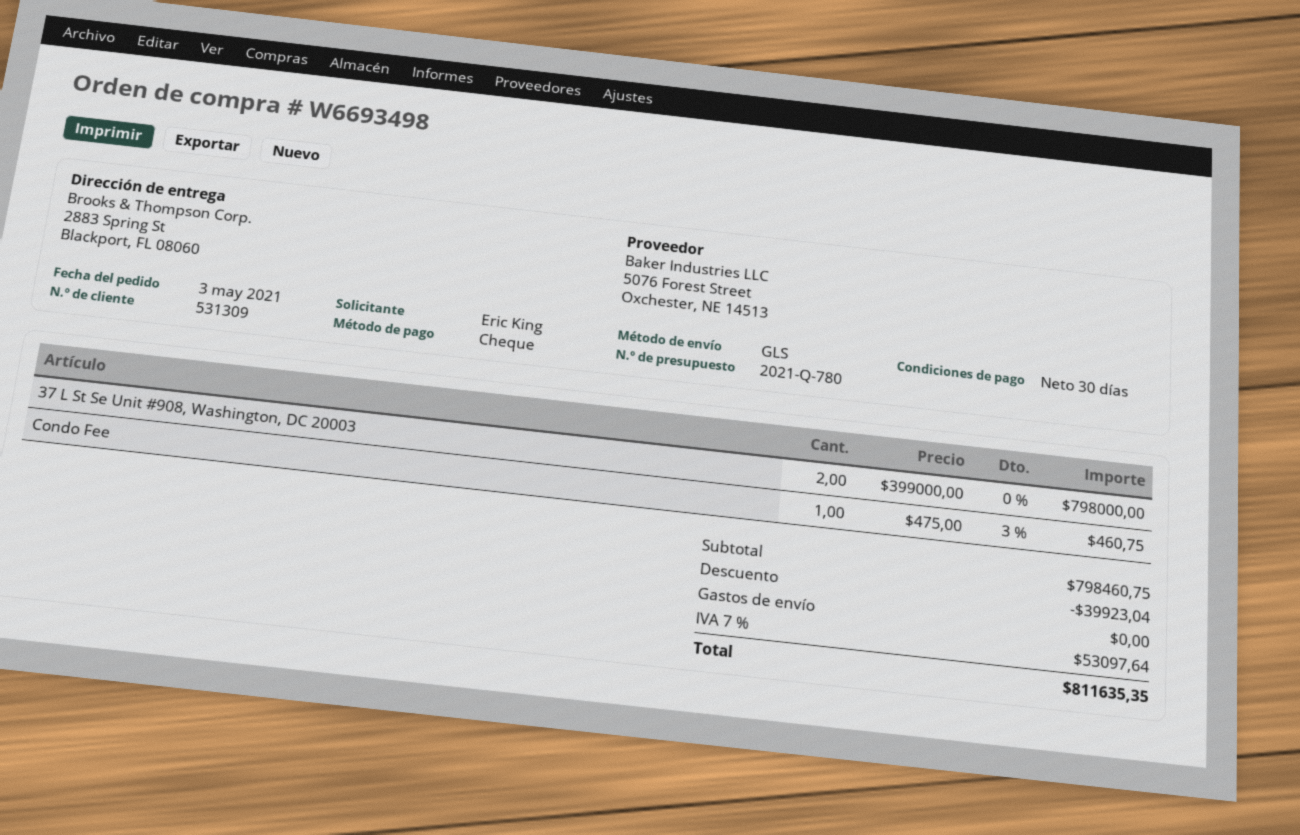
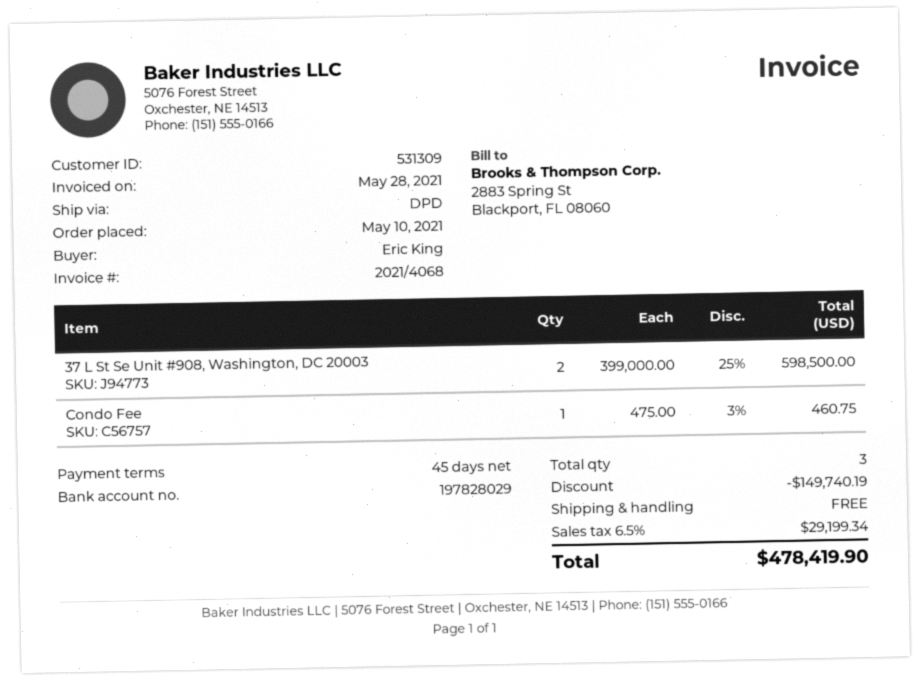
order date: 2021-05-03 -> 2021-05-10
payment terms: 30 days -> 45 days
shipping method: GLS -> DPD
37 L St Se Unit #908, Washington, DC 20003: 2 x 399000.00 = 798000.00 -> 2 x 399000.00 - 25% = 598500.00
discount: 39923.04 -> 149740.19
tax: 7% = 53097.64 -> 6.5% = 29199.34
total: 811635.35 -> 478419.90

